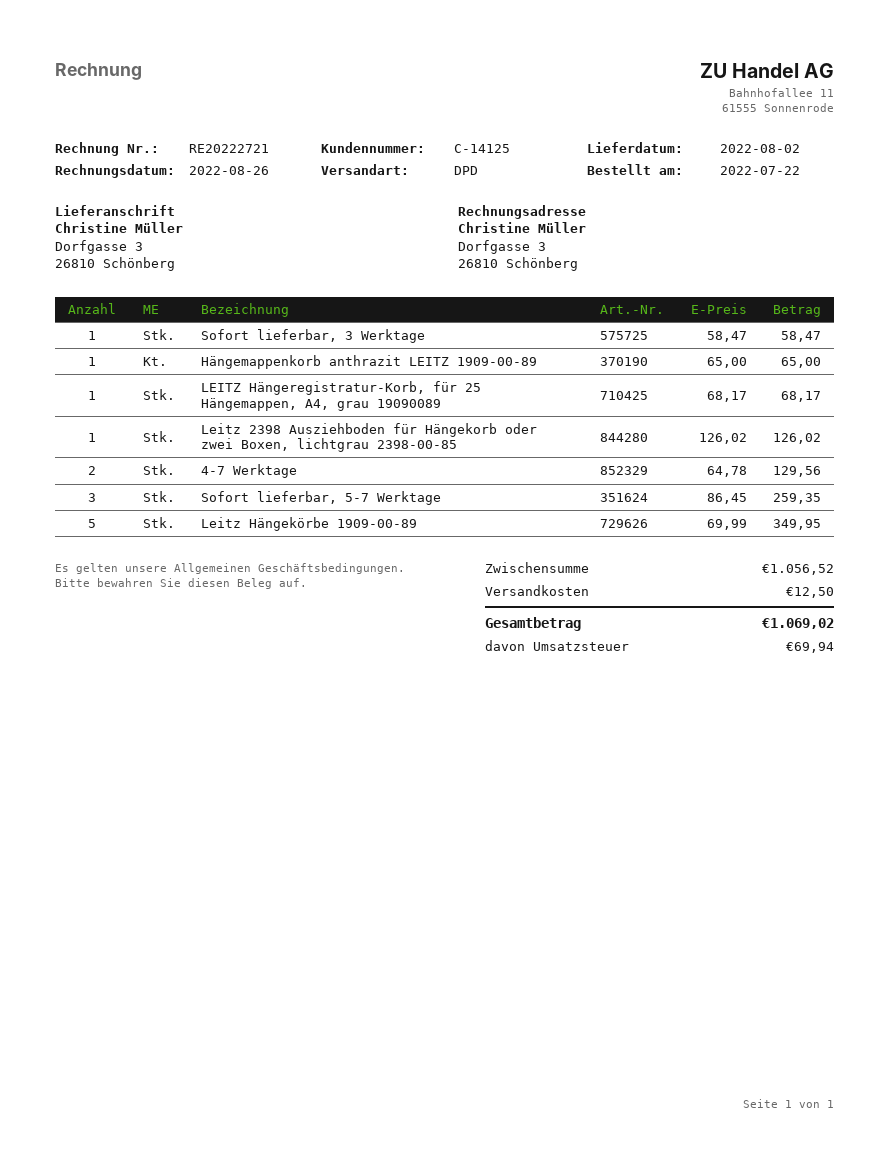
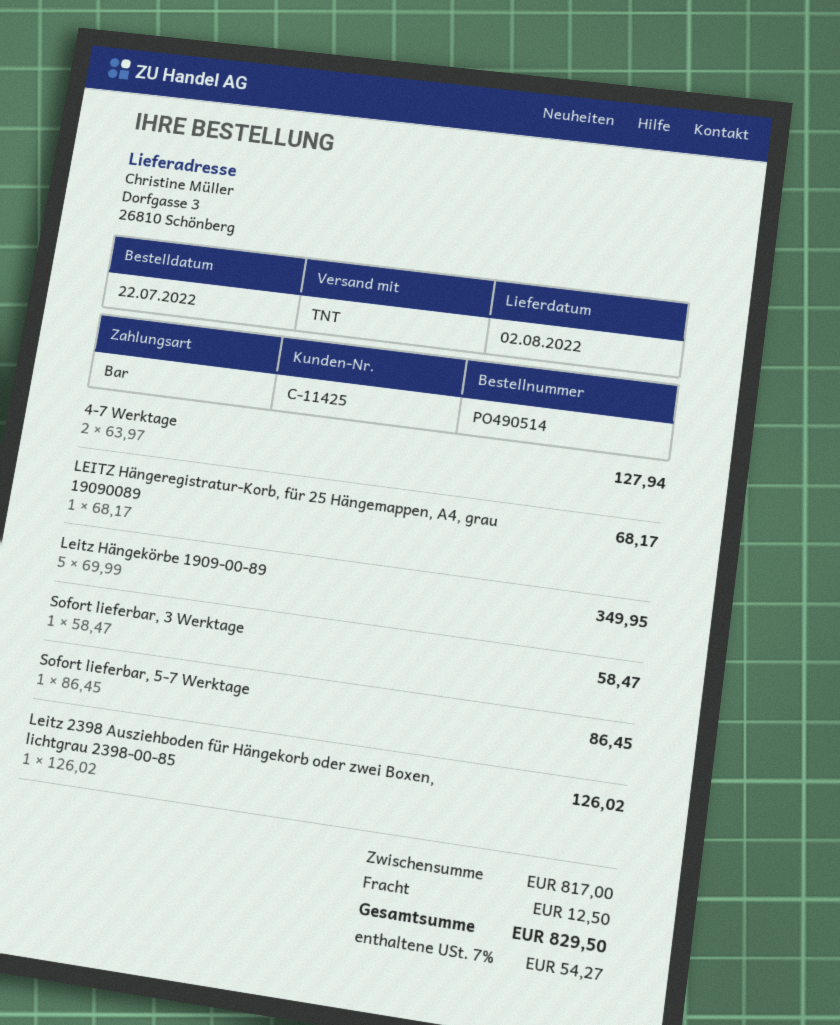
customer number: C-14125 -> C-11425
shipping method: DPD -> TNT
Hängemappenkorb anthrazit LEITZ 1909-00-89: 1 x 65.00 = 65.00 -> none
4-7 Werktage: 2 x 64.78 = 129.56 -> 2 x 63.97 = 127.94
Sofort lieferbar, 5-7 Werktage: 3 x 86.45 = 259.35 -> 1 x 86.45 = 86.45
subtotal: 1056.52 -> 817.00
tax: 69.94 -> 54.27
total: 1069.02 -> 829.50

